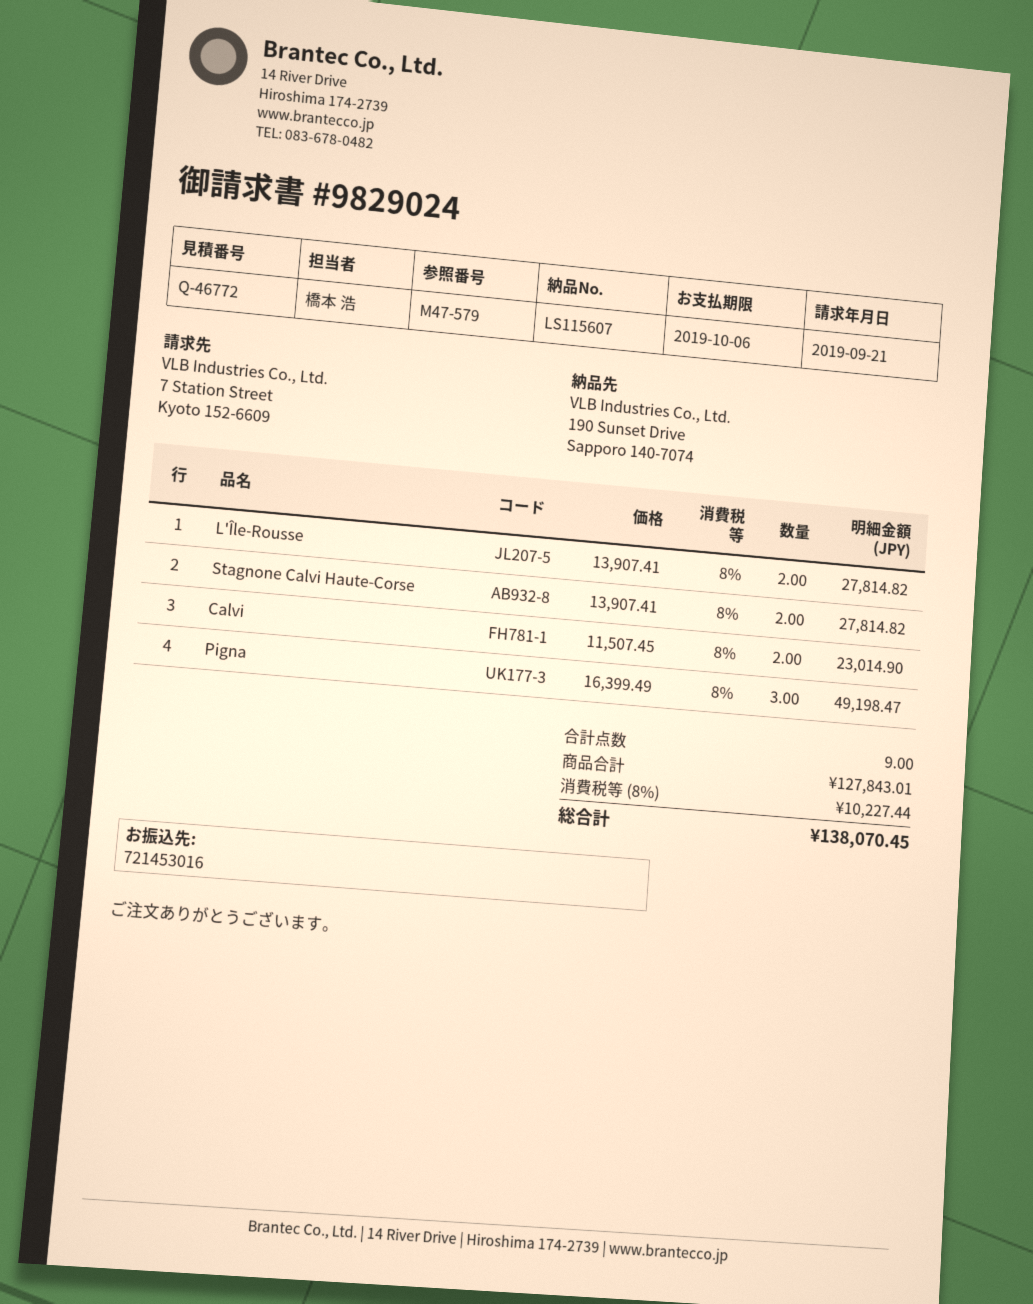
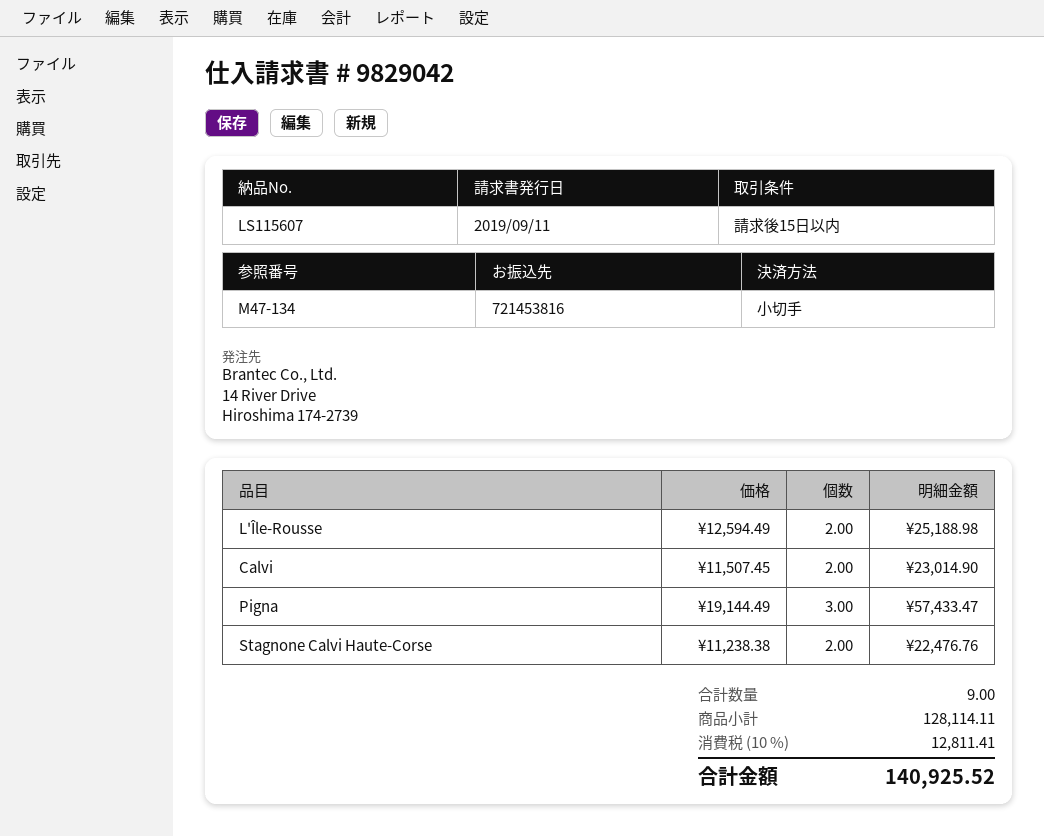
invoice number: 9829024 -> 9829042
invoice date: 2019-09-21 -> 2019-09-11
reference: M47-579 -> M47-134
bank account: 721453016 -> 721453816
L'Île-Rousse: 2 x 13907.41 = 27814.82 -> 2 x 12594.49 = 25188.98
Stagnone Calvi Haute-Corse: 2 x 13907.41 = 27814.82 -> 2 x 11238.38 = 22476.76
Pigna: 3 x 16399.49 = 49198.47 -> 3 x 19144.49 = 57433.47
subtotal: 127843.01 -> 128114.11
tax: 8% = 10227.44 -> 10% = 12811.41
total: 138070.45 -> 140925.52

